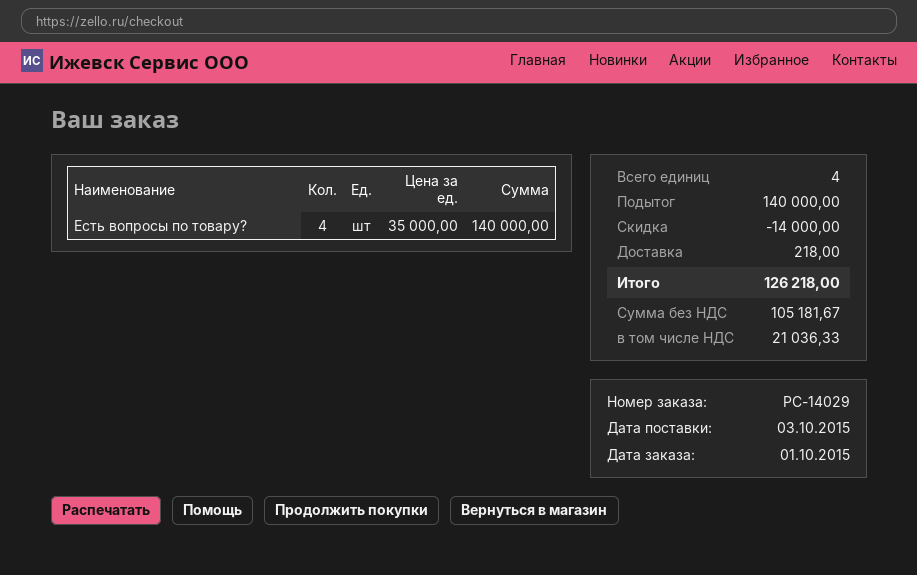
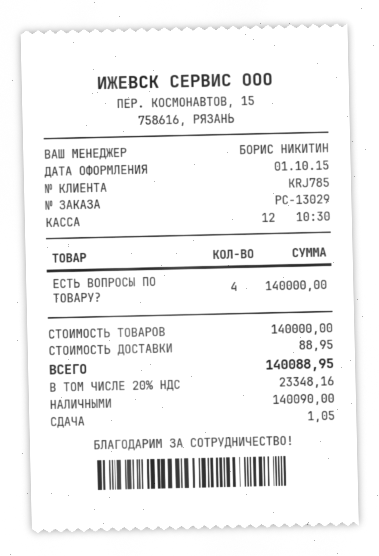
order number: PC-14029 -> PC-13029
discount: 14000.00 -> none
shipping: 218.00 -> 88.95
tax: 21036.33 -> 23348.16
total: 126218.00 -> 140088.95

